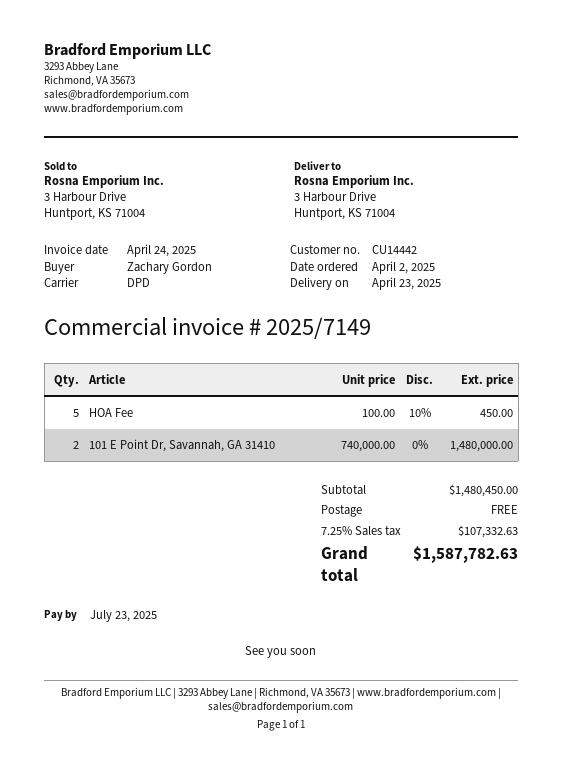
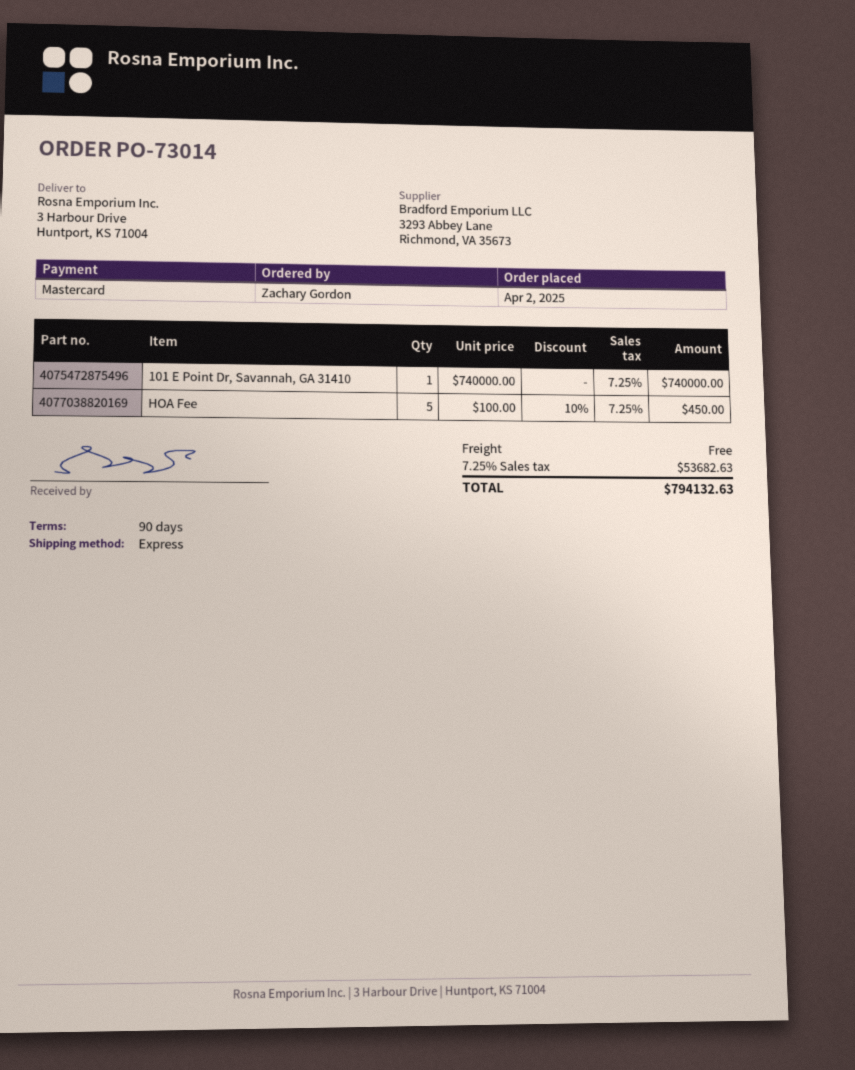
shipping method: DPD -> express
101 E Point Dr, Savannah, GA 31410: 2 x 740000.00 = 1480000.00 -> 1 x 740000.00 = 740000.00
tax: 7.25% = 107332.63 -> 7.25% = 53682.63
total: 1587782.63 -> 794132.63

